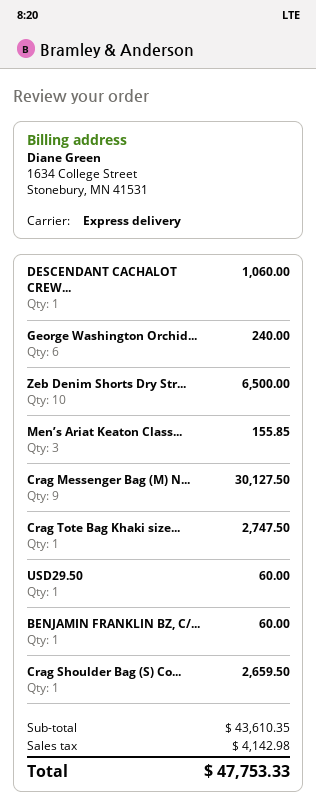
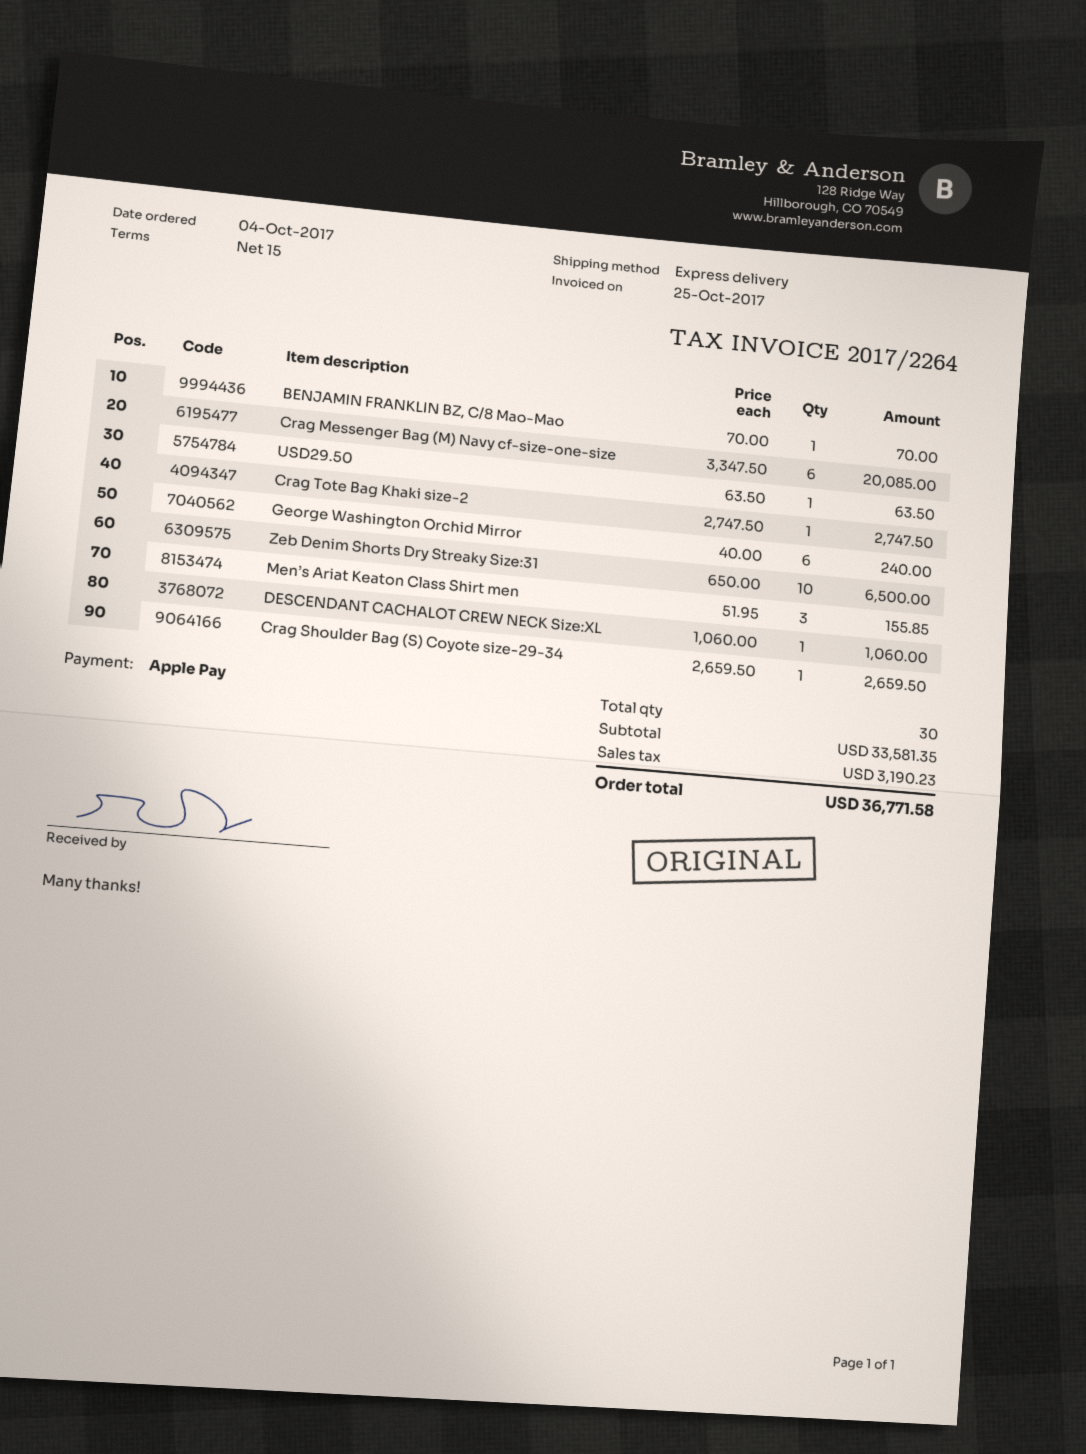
Crag Messenger Bag (M) N...: 9 for 30127.50 -> 6 for 20085.00
USD29.50: 1 for 60.00 -> 1 for 63.50
BENJAMIN FRANKLIN BZ, C/...: 1 for 60.00 -> 1 for 70.00
subtotal: 43610.35 -> 33581.35
tax: 4142.98 -> 3190.23
total: 47753.33 -> 36771.58

